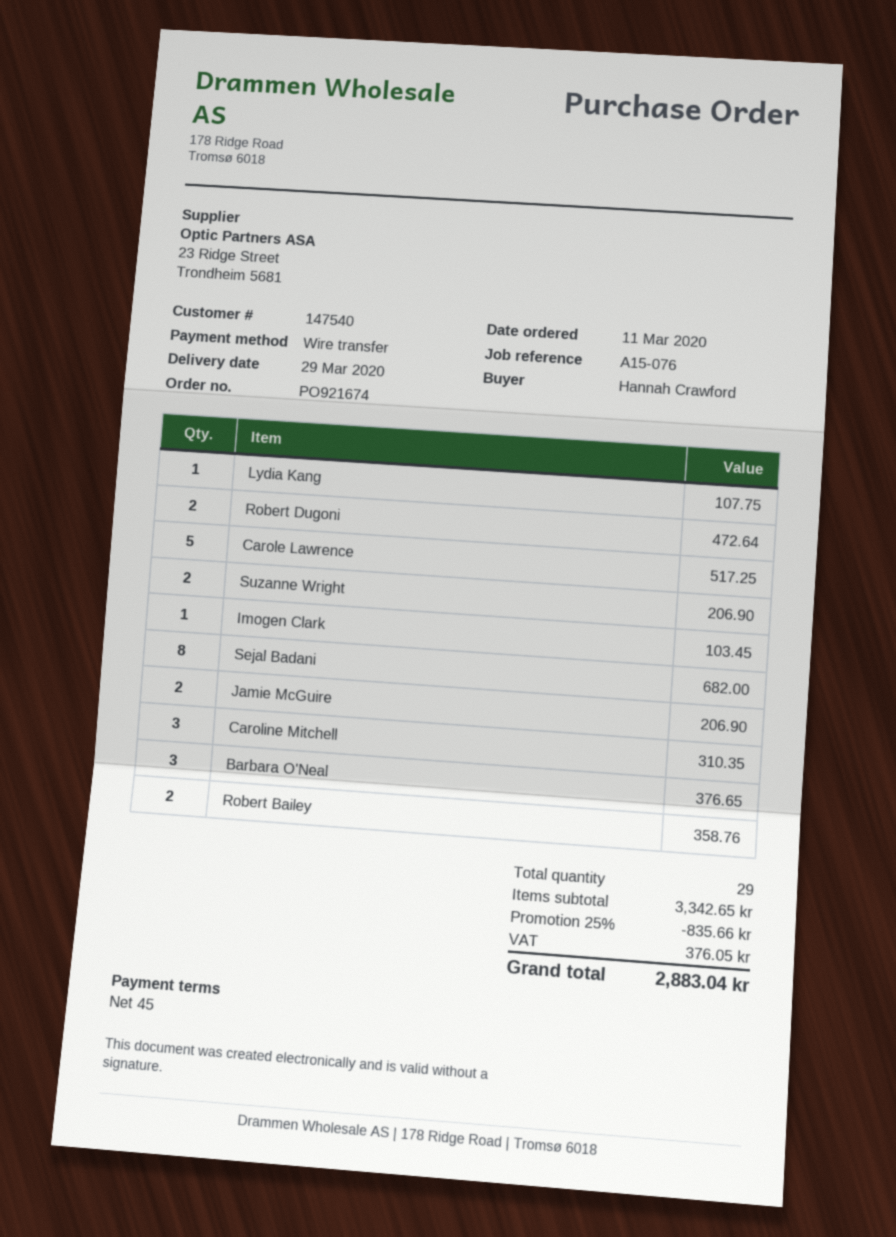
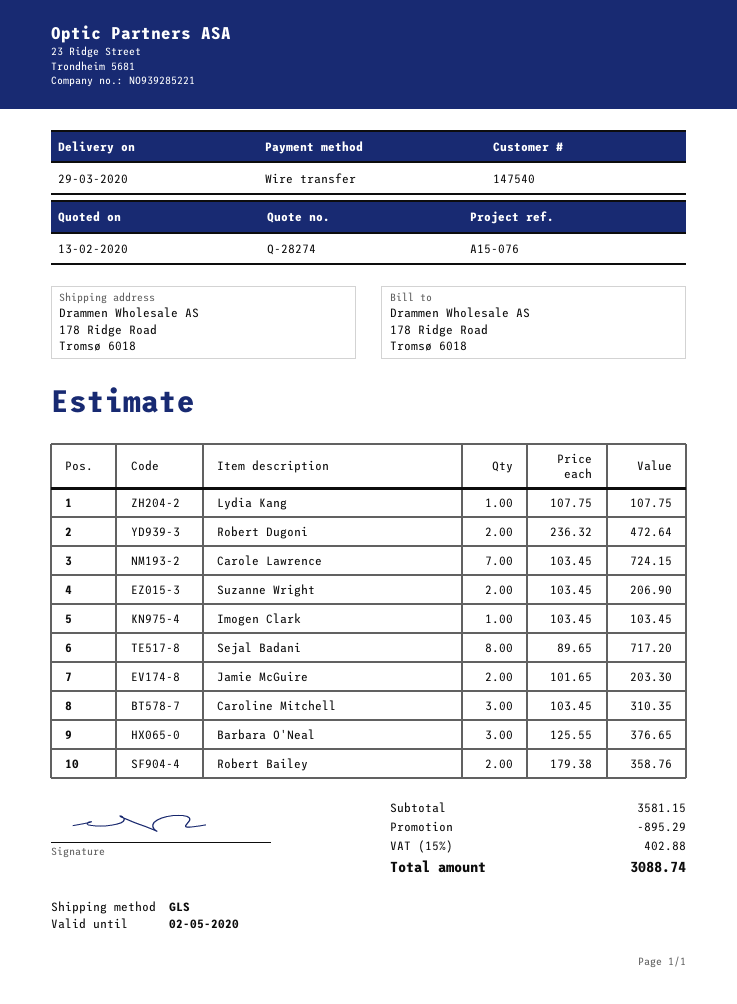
Carole Lawrence: 5 for 517.25 -> 7 for 724.15
Sejal Badani: 8 for 682.00 -> 8 for 717.20
Jamie McGuire: 2 for 206.90 -> 2 for 203.30
subtotal: 3342.65 -> 3581.15
discount: 835.66 -> 895.29
tax: 376.05 -> 402.88
total: 2883.04 -> 3088.74

